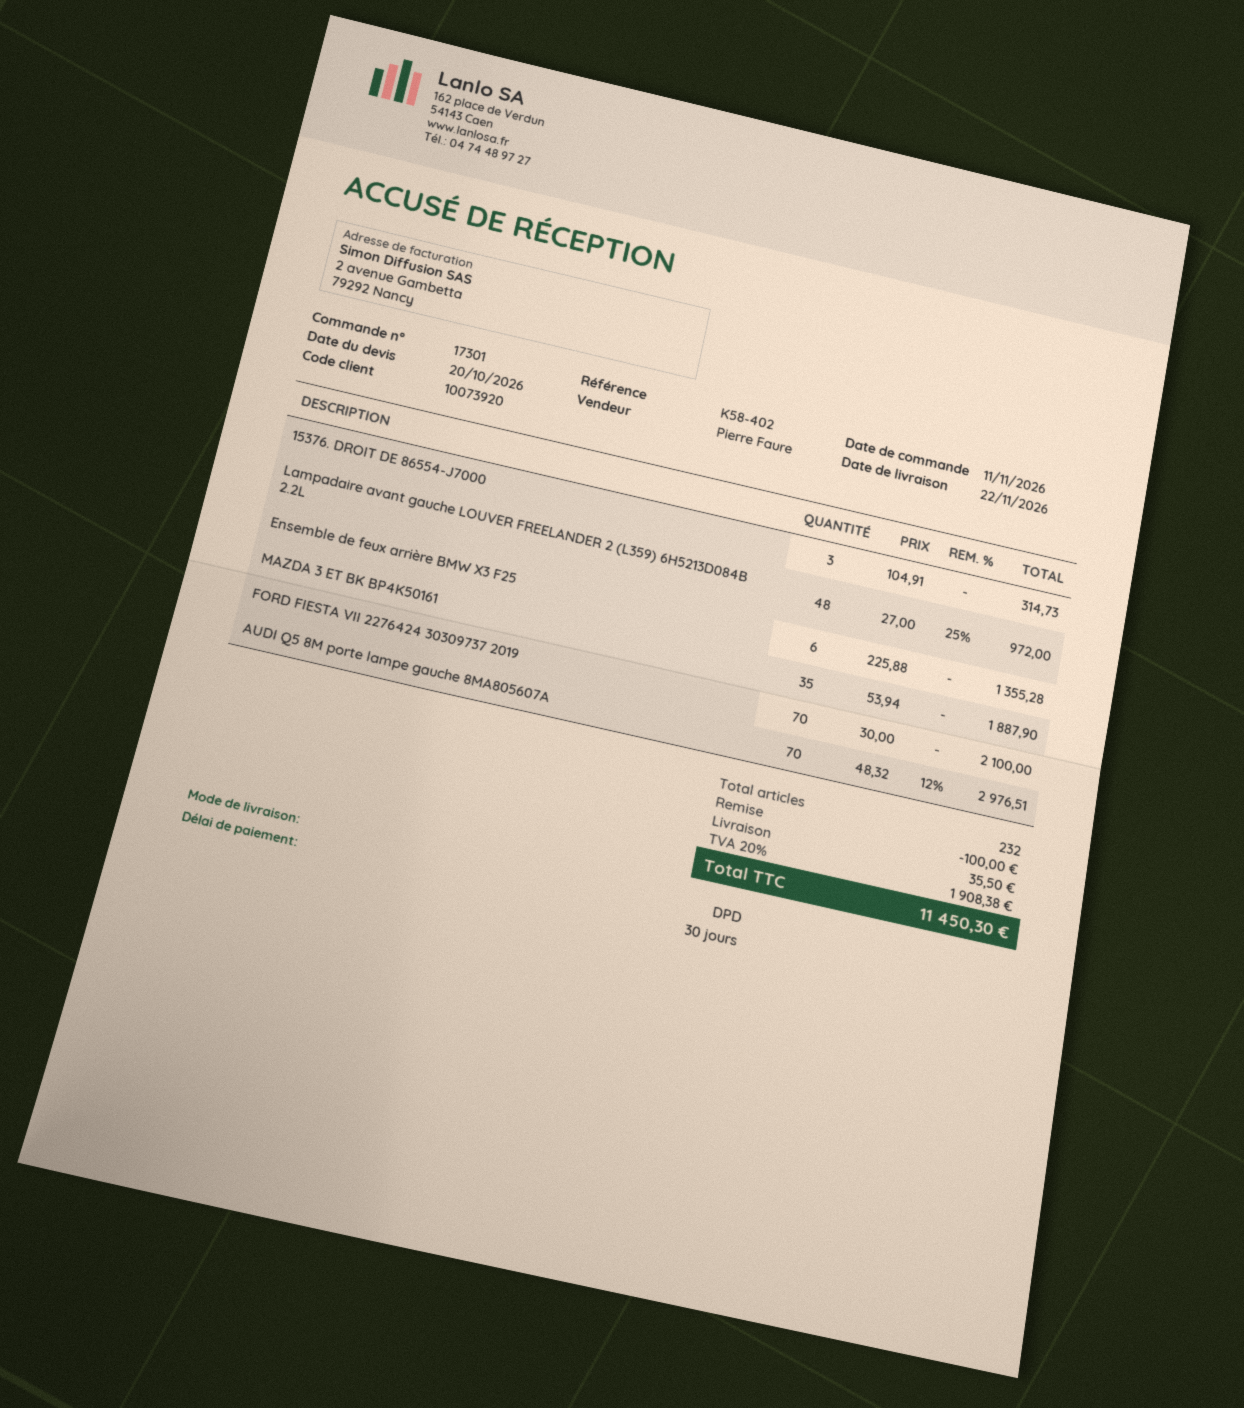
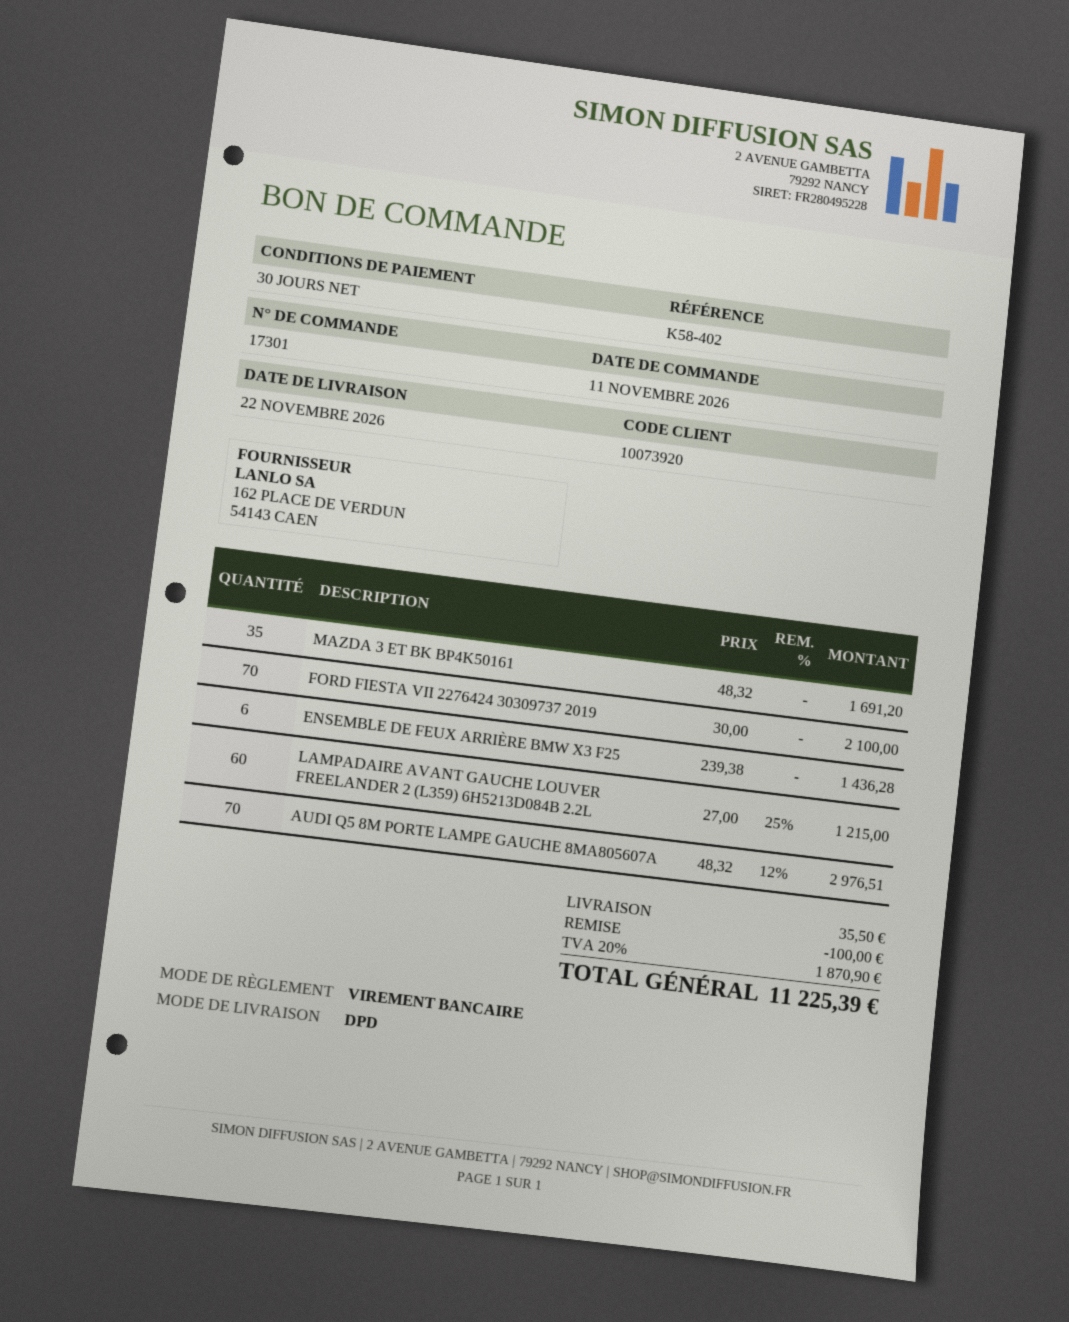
15376. DROIT DE 86554-J7000: 3 x 104.91 = 314.73 -> none
Lampadaire avant gauche LOUVER FREELANDER 2 (L359) 6H5213D084B 2.2L: 48 x 27.00 - 25% = 972.00 -> 60 x 27.00 - 25% = 1215.00
Ensemble de feux arrière BMW X3 F25: 6 x 225.88 = 1355.28 -> 6 x 239.38 = 1436.28
MAZDA 3 ET BK BP4K50161: 35 x 53.94 = 1887.90 -> 35 x 48.32 = 1691.20
tax: 20% = 1908.38 -> 20% = 1870.90
total: 11450.30 -> 11225.39

